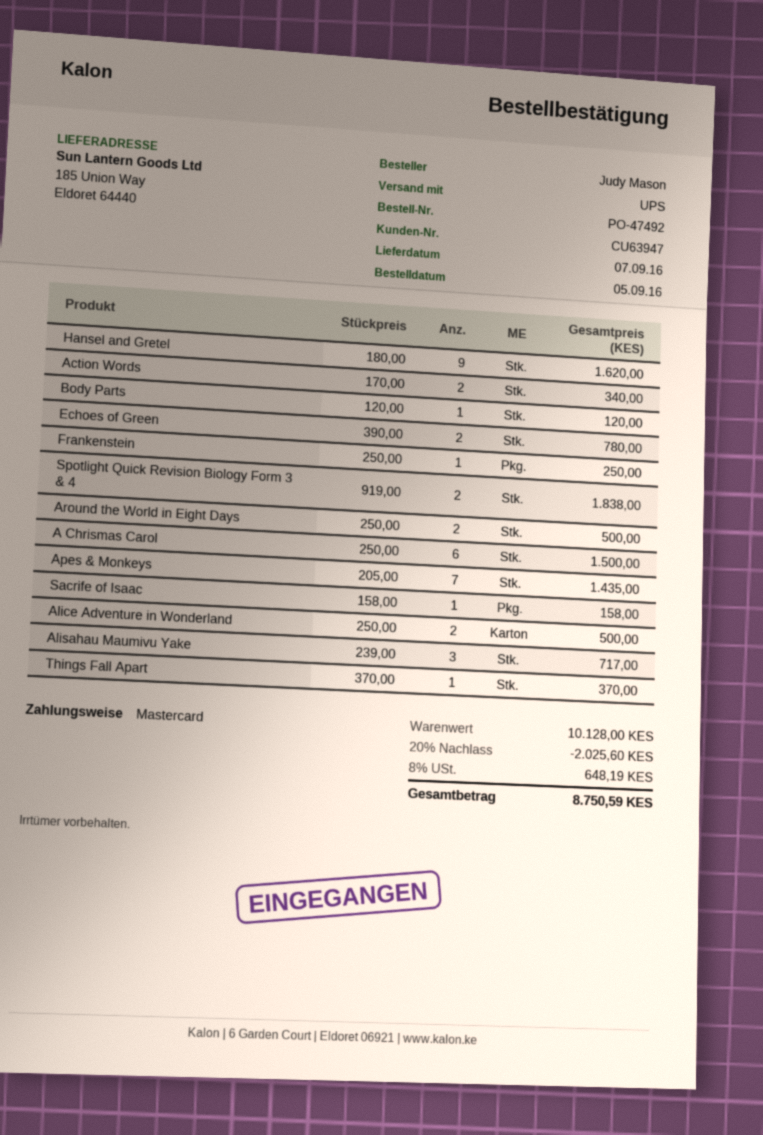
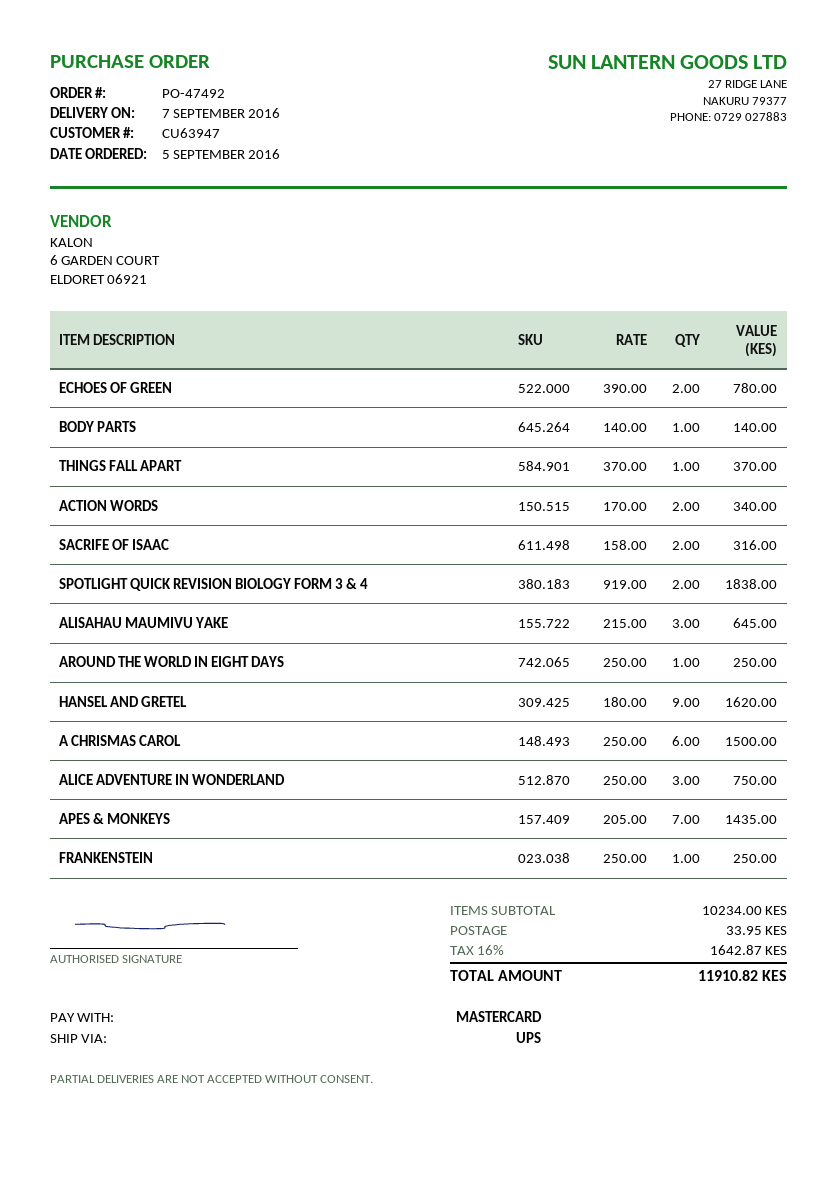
Body Parts: 1 x 120.00 = 120.00 -> 1 x 140.00 = 140.00
Around the World in Eight Days: 2 x 250.00 = 500.00 -> 1 x 250.00 = 250.00
Sacrife of Isaac: 1 x 158.00 = 158.00 -> 2 x 158.00 = 316.00
Alice Adventure in Wonderland: 2 x 250.00 = 500.00 -> 3 x 250.00 = 750.00
Alisahau Maumivu Yake: 3 x 239.00 = 717.00 -> 3 x 215.00 = 645.00
subtotal: 10128.00 -> 10234.00
discount: 20% = 2025.60 -> none
shipping: none -> 33.95
tax: 8% = 648.19 -> 16% = 1642.87
total: 8750.59 -> 11910.82

